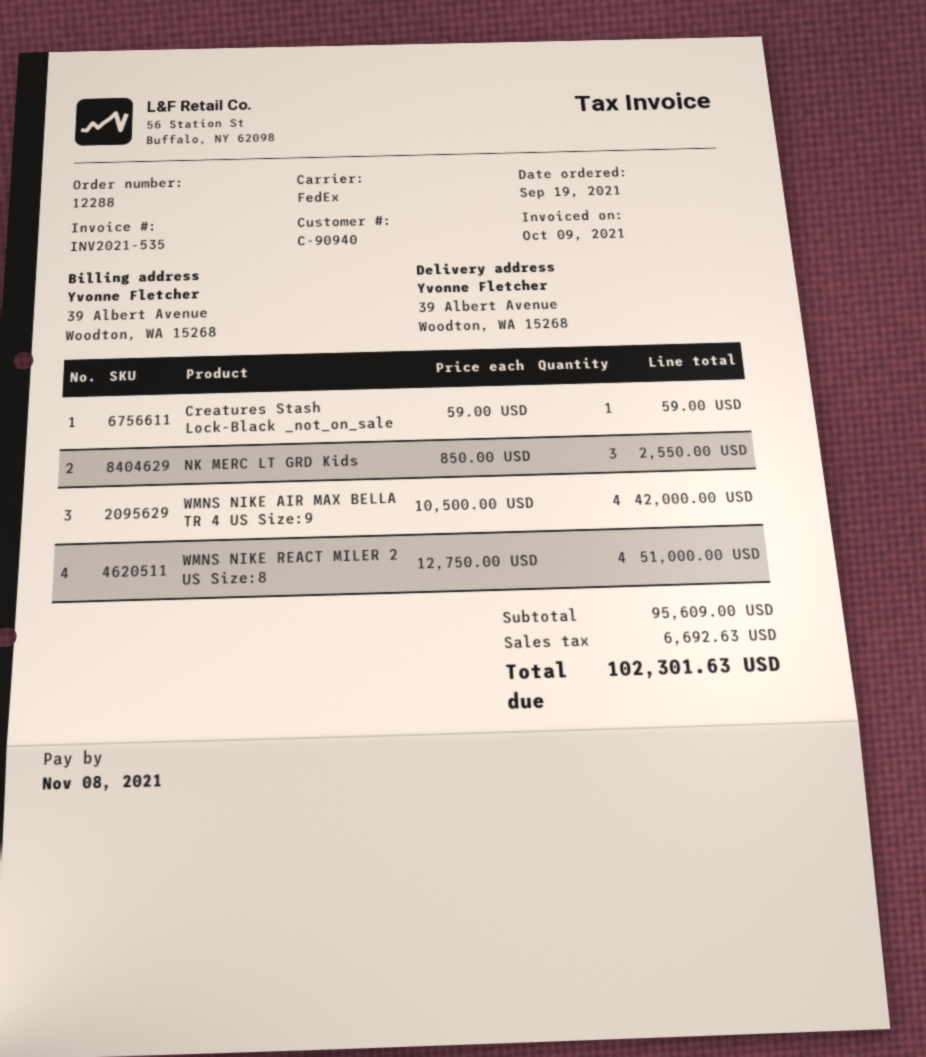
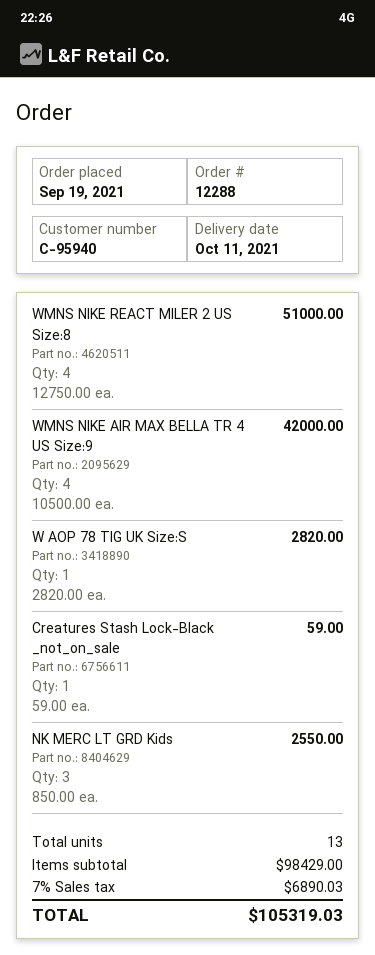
customer number: C-90940 -> C-95940
W AOP 78 TIG UK Size:S: none -> 1 x 2820.00 = 2820.00
subtotal: 95609.00 -> 98429.00
tax: 6692.63 -> 6890.03
total: 102301.63 -> 105319.03

